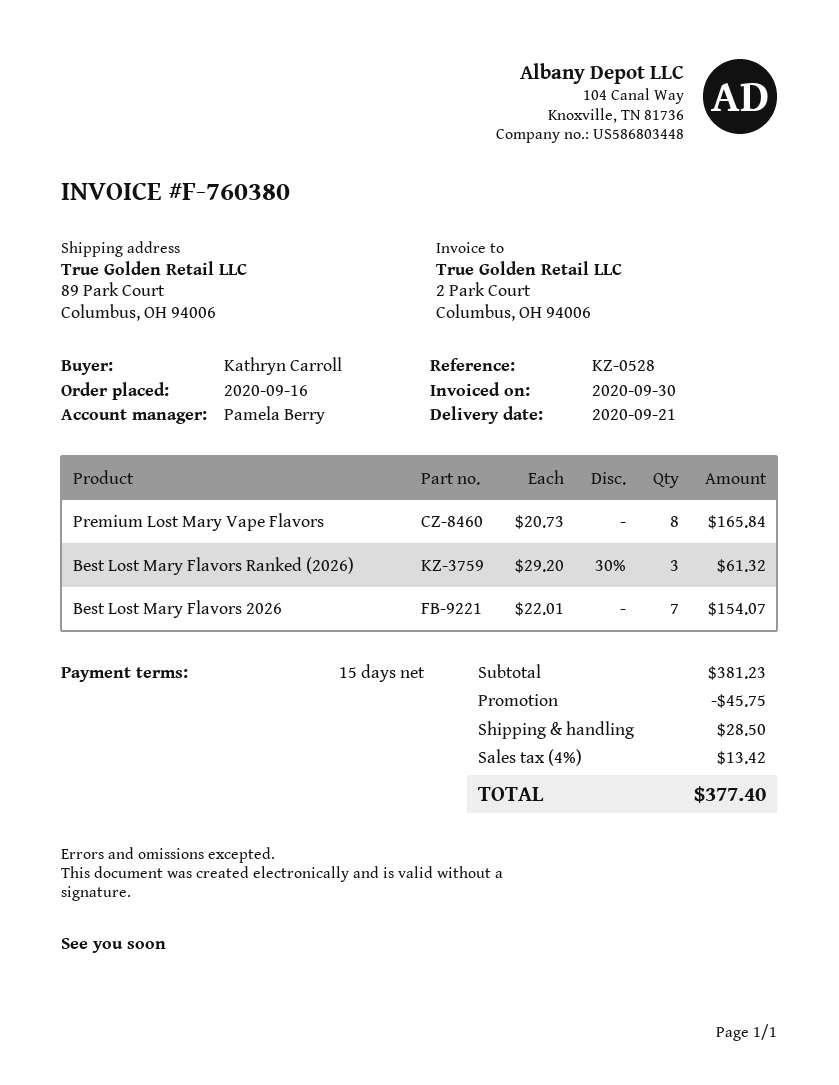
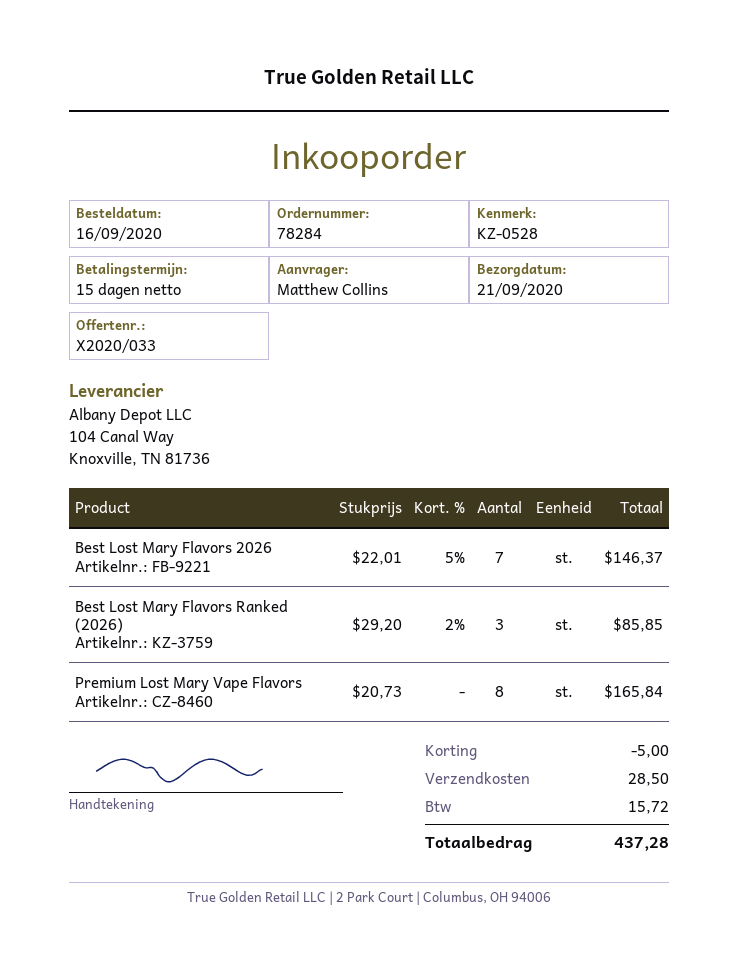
ordered by: Kathryn Carroll -> Matthew Collins
Best Lost Mary Flavors Ranked (2026): 3 x 29.20 - 30% = 61.32 -> 3 x 29.20 - 2% = 85.85
Best Lost Mary Flavors 2026: 7 x 22.01 = 154.07 -> 7 x 22.01 - 5% = 146.37
discount: 45.75 -> 5.00
tax: 13.42 -> 15.72
total: 377.40 -> 437.28

